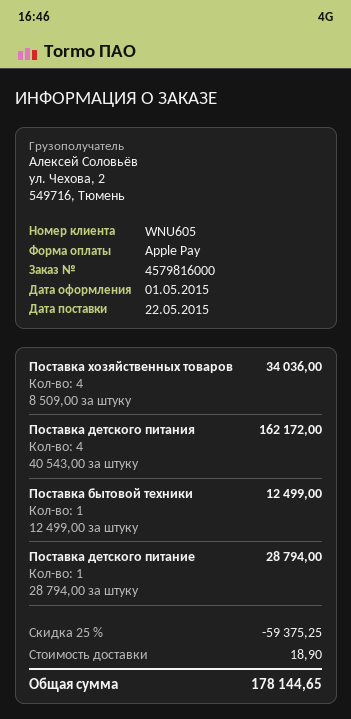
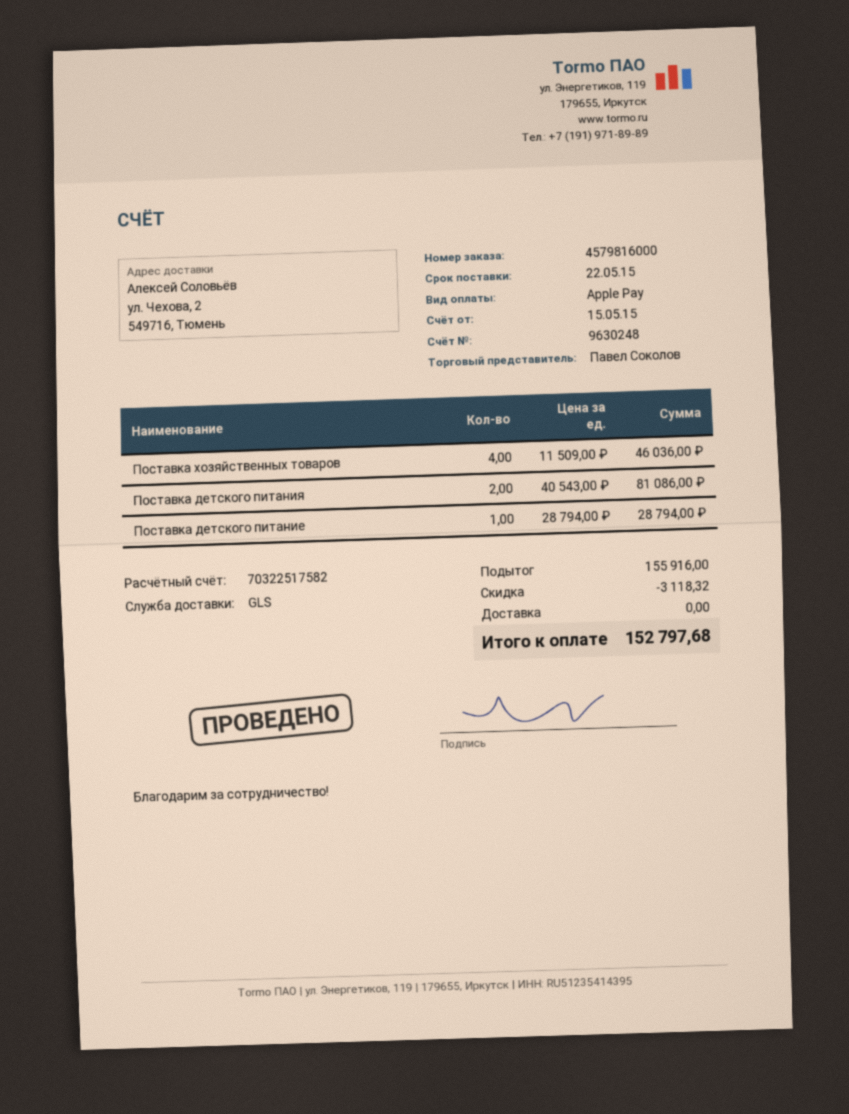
Поставка хозяйственных товаров: 4 x 8509.00 = 34036.00 -> 4 x 11509.00 = 46036.00
Поставка детского питания: 4 x 40543.00 = 162172.00 -> 2 x 40543.00 = 81086.00
Поставка бытовой техники: 1 x 12499.00 = 12499.00 -> none
discount: 59375.25 -> 3118.32
shipping: 18.90 -> 0.00
total: 178144.65 -> 152797.68

